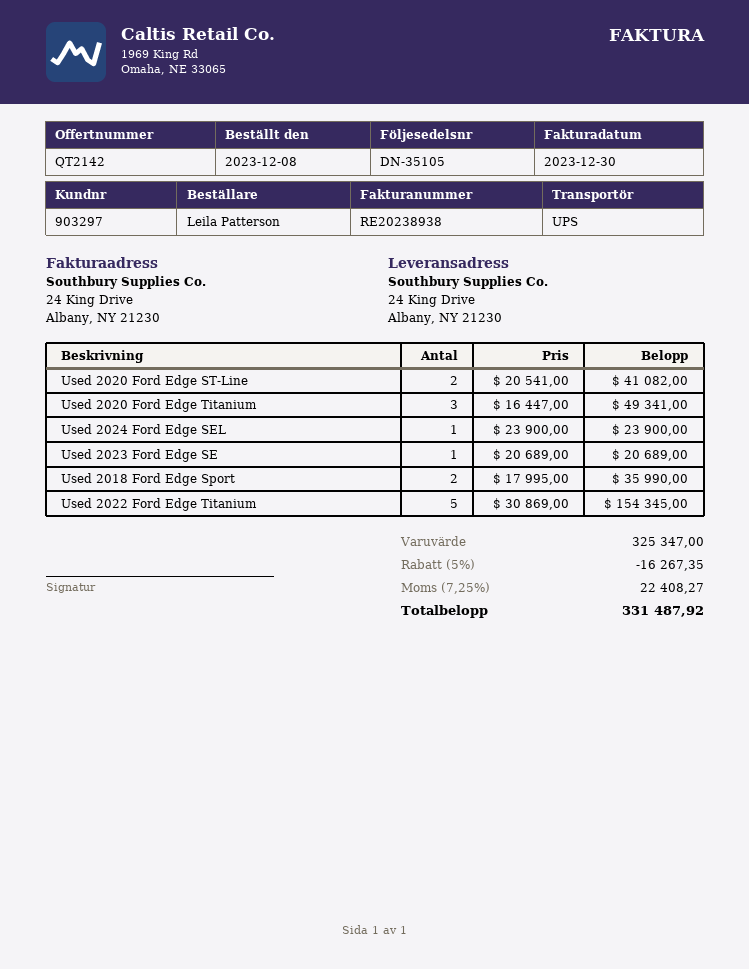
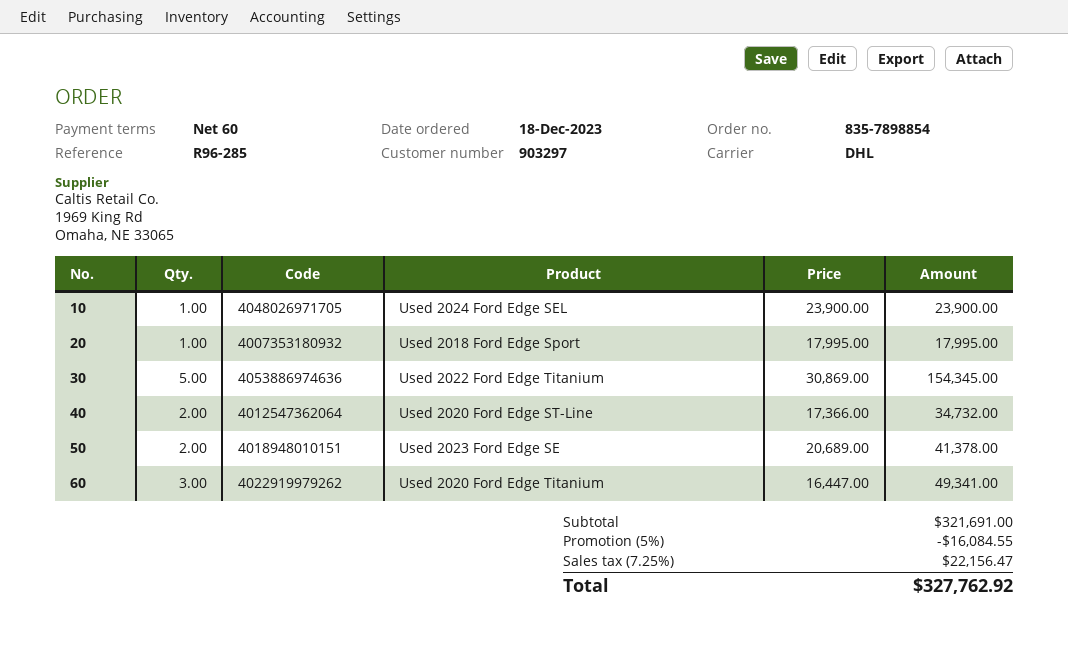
order date: 2023-12-08 -> 2023-12-18
shipping method: UPS -> DHL
Used 2020 Ford Edge ST-Line: 2 x 20541.00 = 41082.00 -> 2 x 17366.00 = 34732.00
Used 2023 Ford Edge SE: 1 x 20689.00 = 20689.00 -> 2 x 20689.00 = 41378.00
Used 2018 Ford Edge Sport: 2 x 17995.00 = 35990.00 -> 1 x 17995.00 = 17995.00
subtotal: 325347.00 -> 321691.00
discount: 5% = 16267.35 -> 5% = 16084.55
tax: 7.25% = 22408.27 -> 7.25% = 22156.47
total: 331487.92 -> 327762.92

